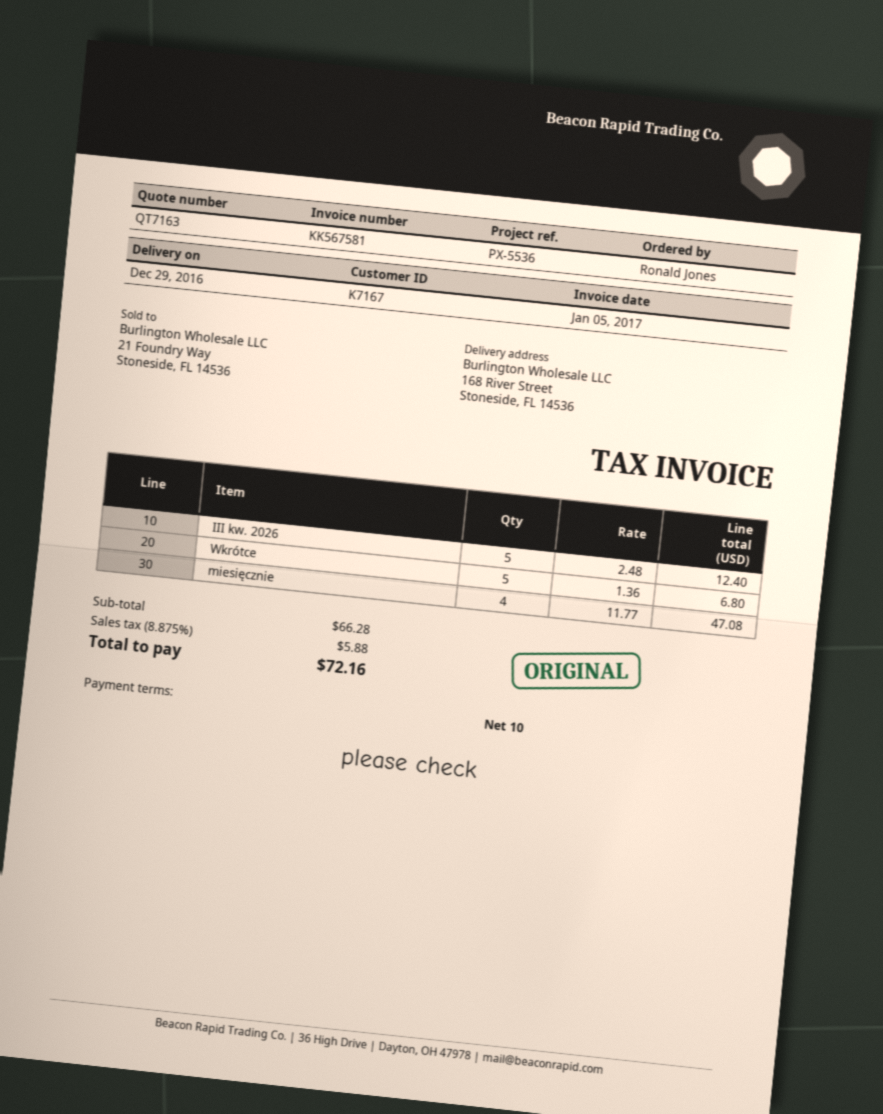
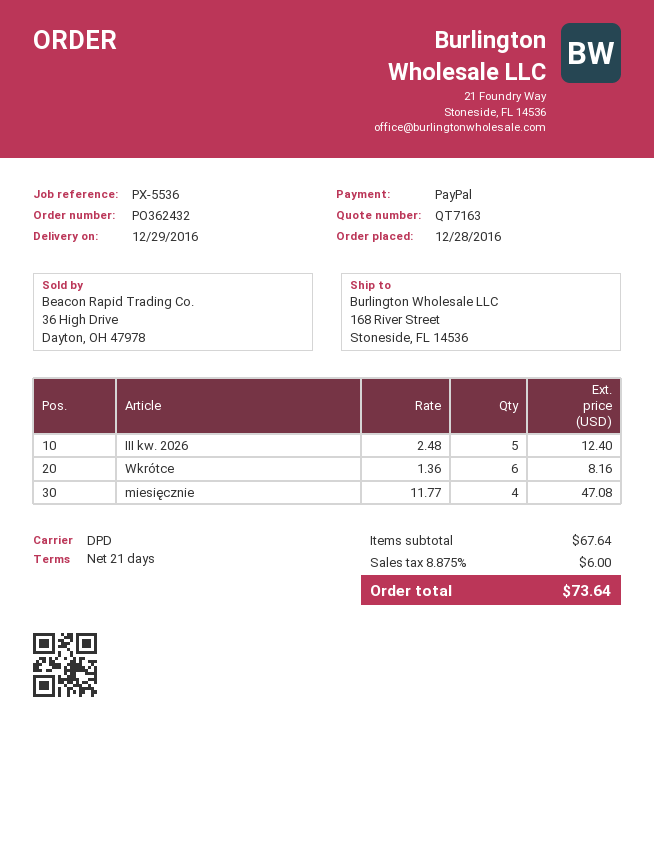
payment terms: 10 days -> 21 days
Wkrótce: 5 x 1.36 = 6.80 -> 6 x 1.36 = 8.16
subtotal: 66.28 -> 67.64
tax: 8.875% = 5.88 -> 8.875% = 6.00
total: 72.16 -> 73.64

